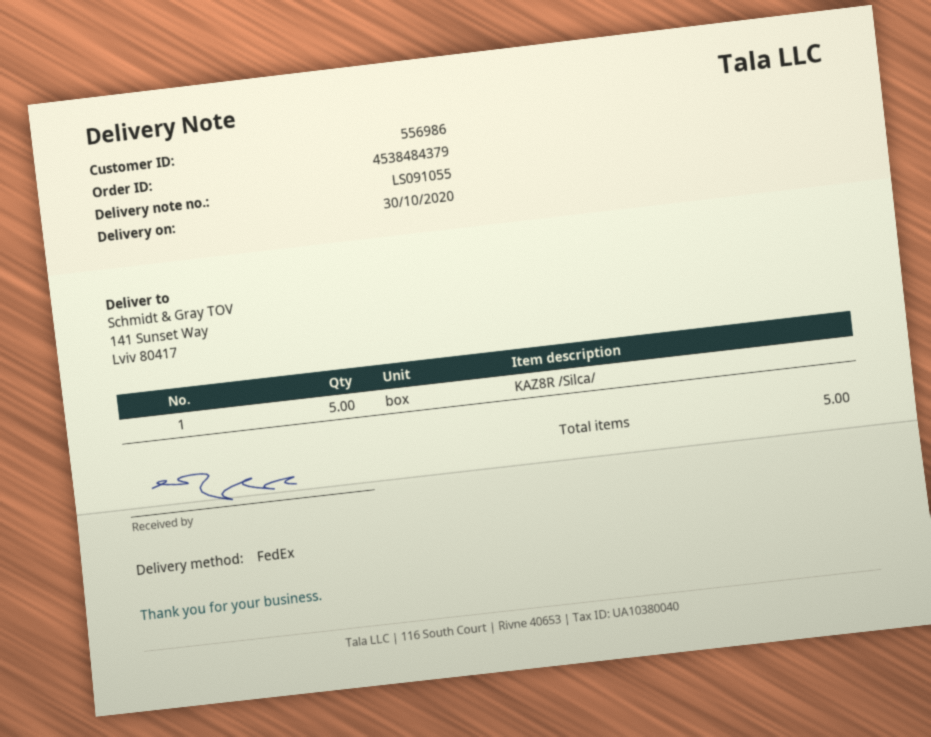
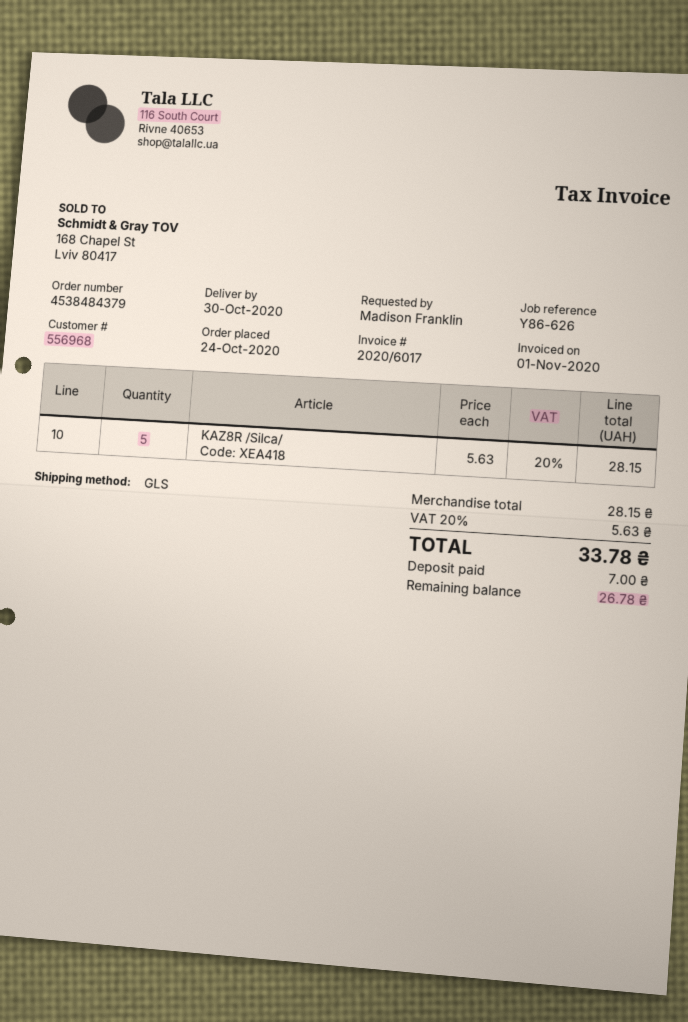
customer number: 556986 -> 556968
shipping method: FedEx -> GLS

